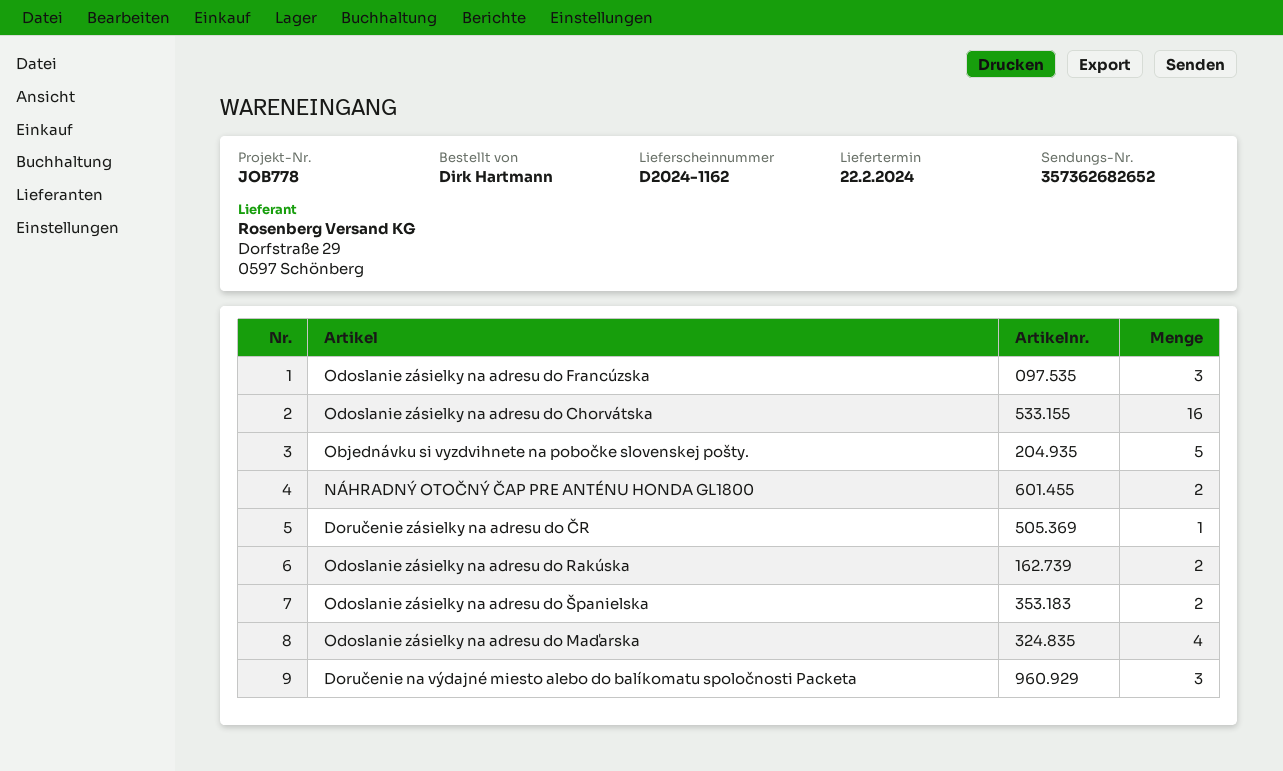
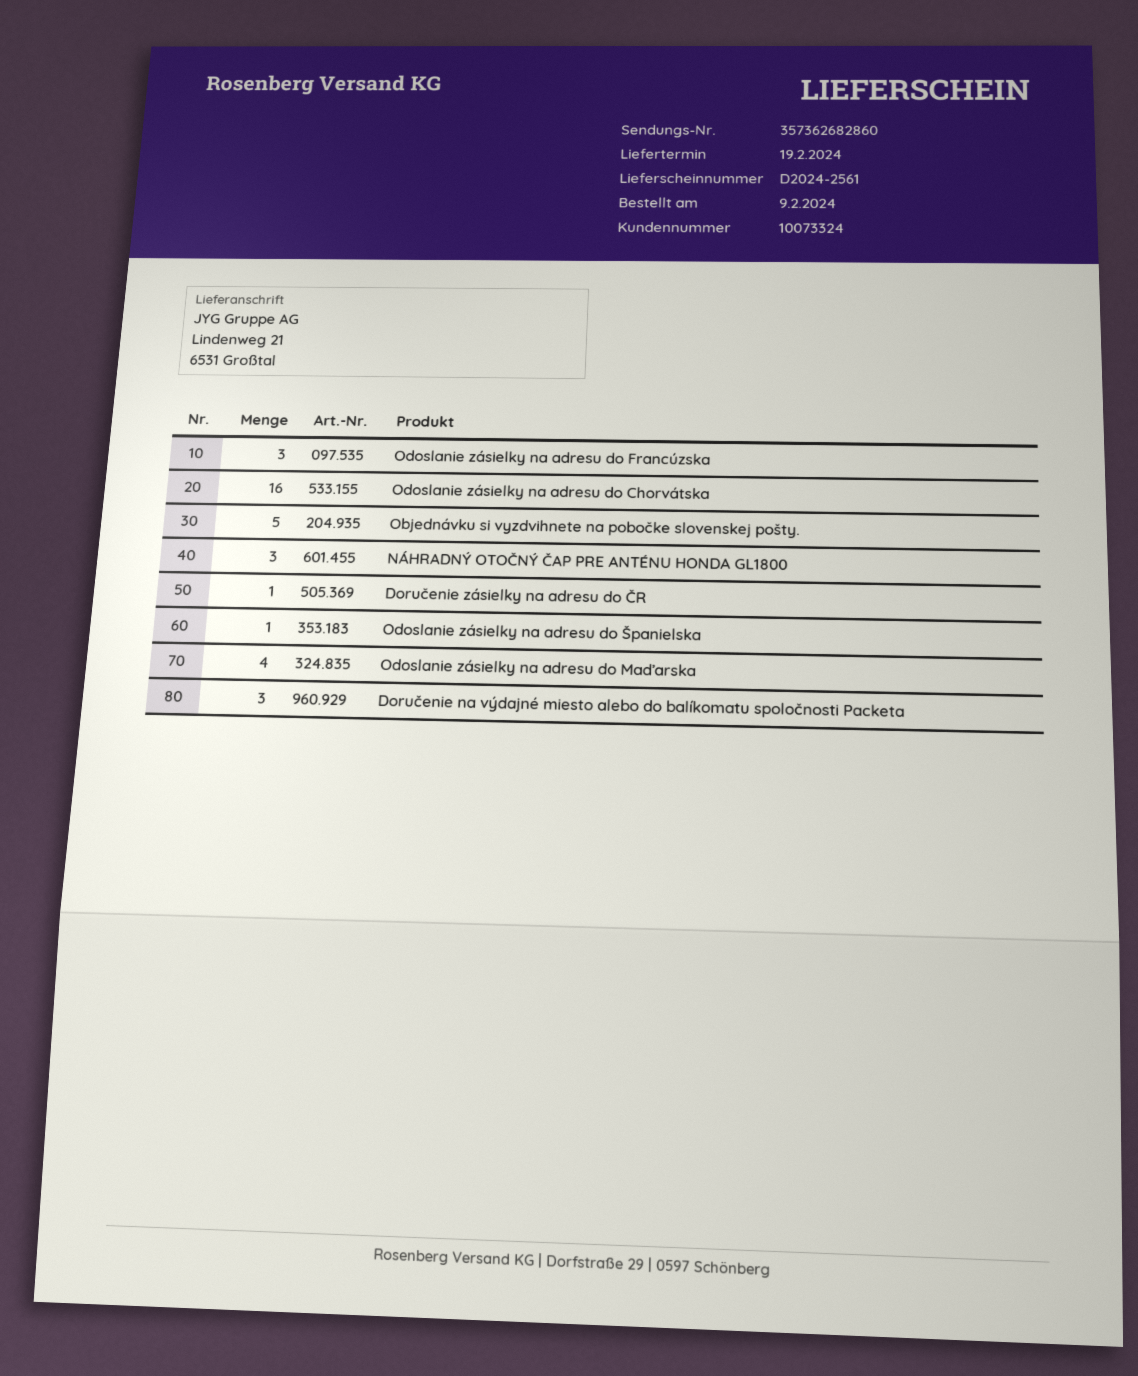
delivery note number: D2024-1162 -> D2024-2561
delivery date: 2024-02-22 -> 2024-02-19
tracking number: 357362682652 -> 357362682860
NÁHRADNÝ OTOČNÝ ČAP PRE ANTÉNU HONDA GL1800: 2 -> 3
Odoslanie zásielky na adresu do Rakúska: 2 -> none
Odoslanie zásielky na adresu do Španielska: 2 -> 1

